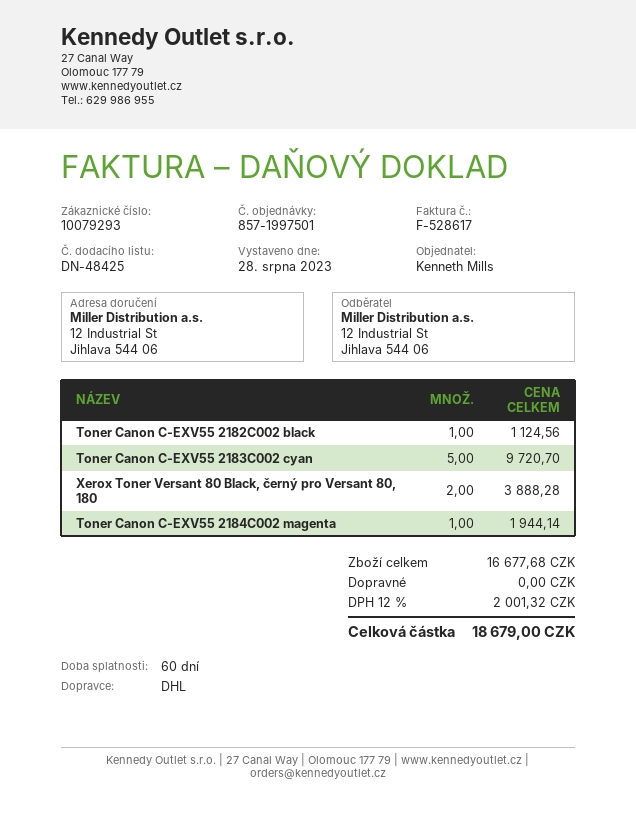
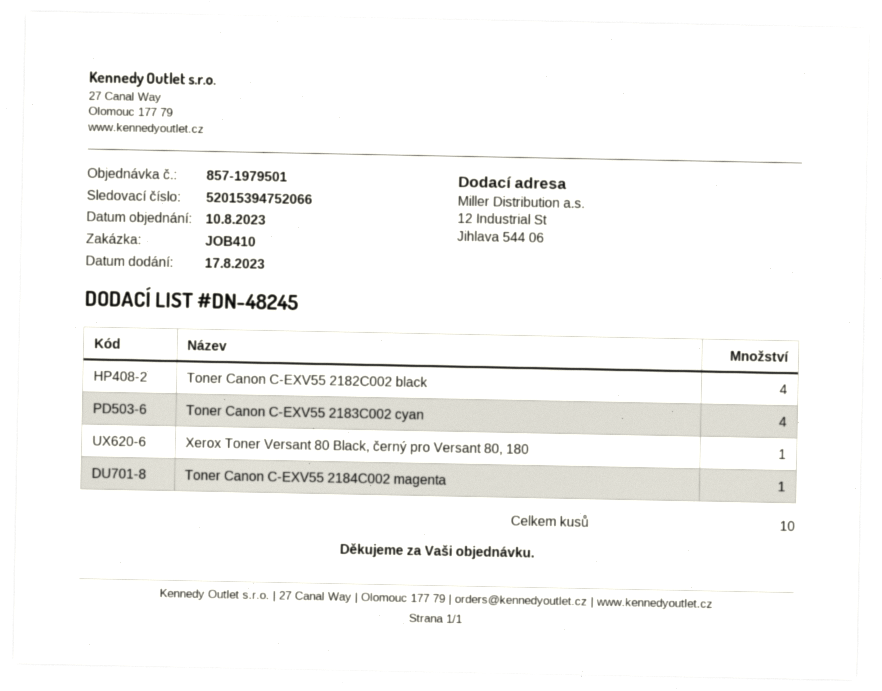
order number: 857-1997501 -> 857-1979501
delivery note number: DN-48425 -> DN-48245
Toner Canon C-EXV55 2182C002 black: 1 -> 4
Toner Canon C-EXV55 2183C002 cyan: 5 -> 4
Xerox Toner Versant 80 Black, černý pro Versant 80, 180: 2 -> 1

